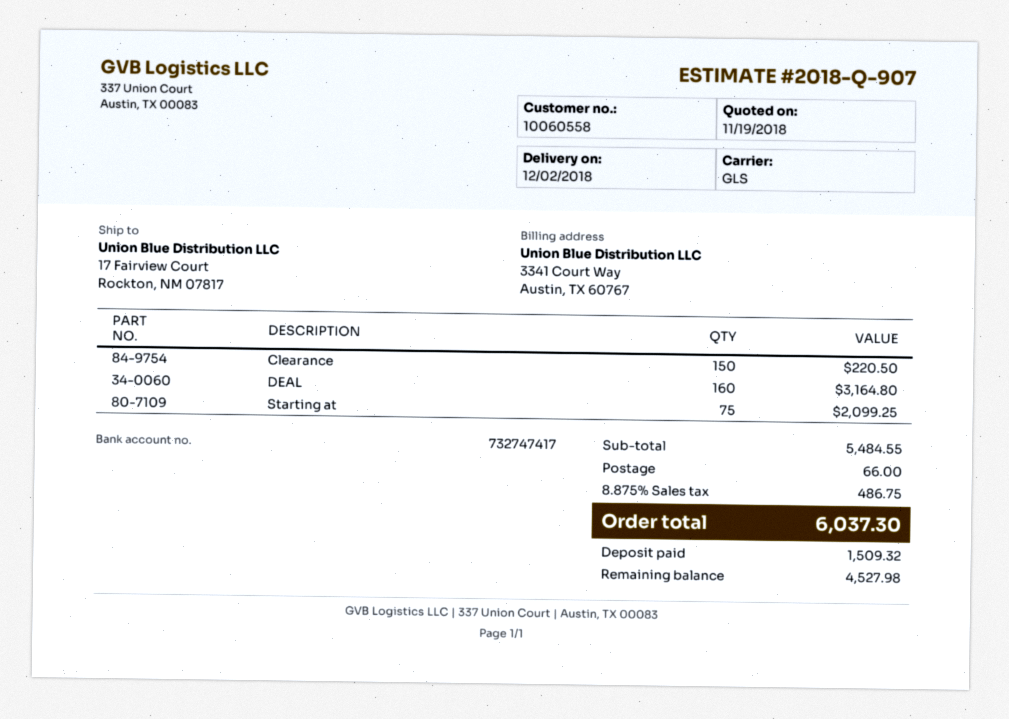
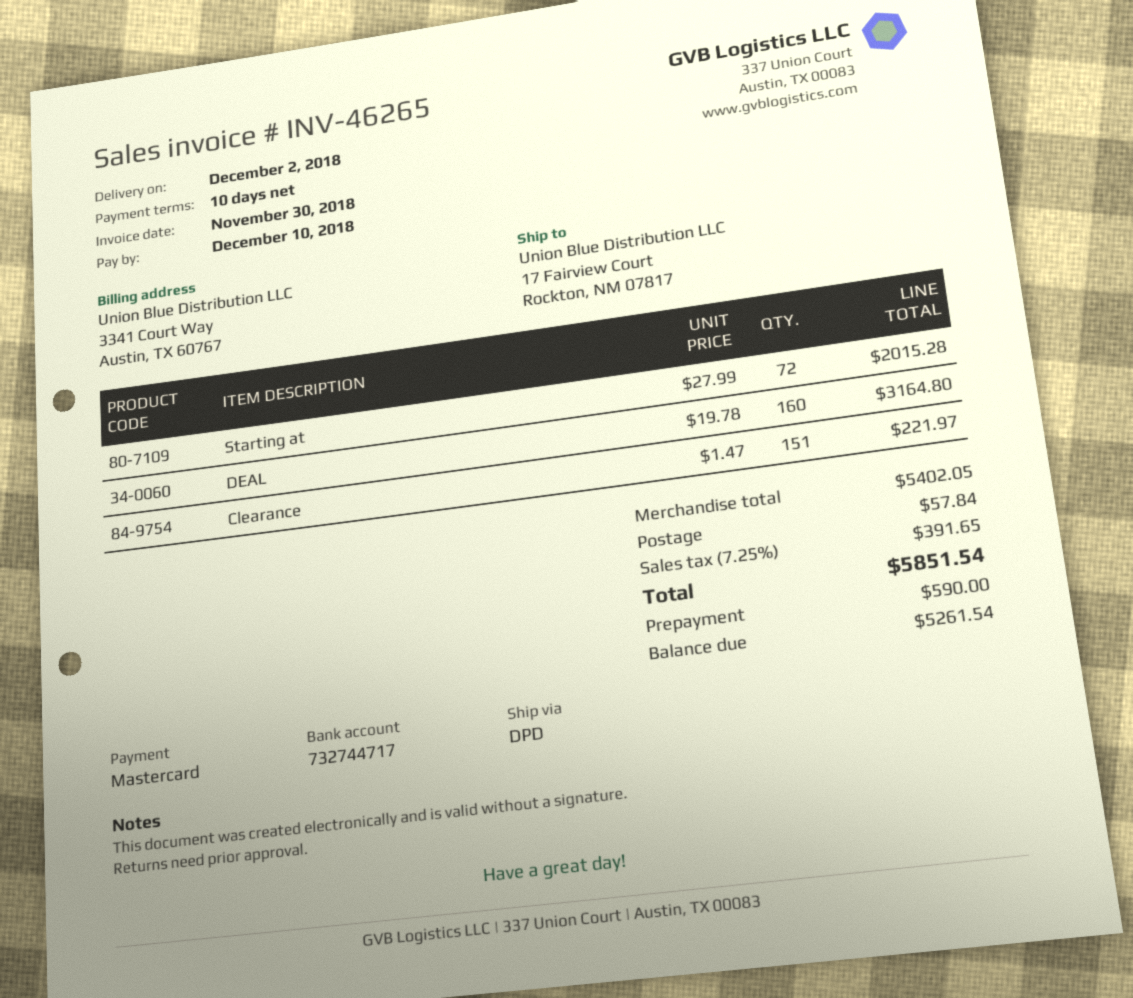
bank account: 732747417 -> 732744717
shipping method: GLS -> DPD
Clearance: 150 for 220.50 -> 151 for 221.97
Starting at: 75 for 2099.25 -> 72 for 2015.28
subtotal: 5484.55 -> 5402.05
shipping: 66.00 -> 57.84
tax: 8.875% = 486.75 -> 7.25% = 391.65
total: 6037.30 -> 5851.54
deposit: 1509.32 -> 590.00
balance: 4527.98 -> 5261.54

